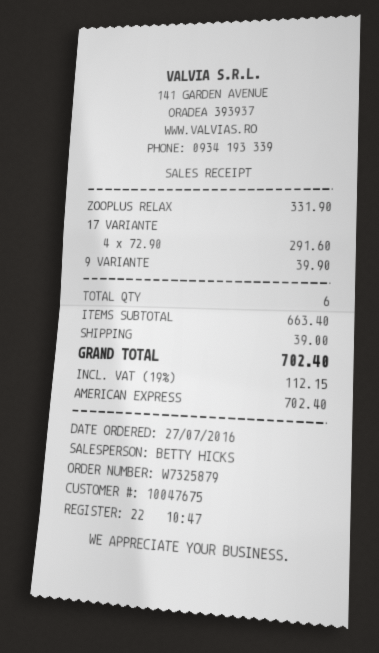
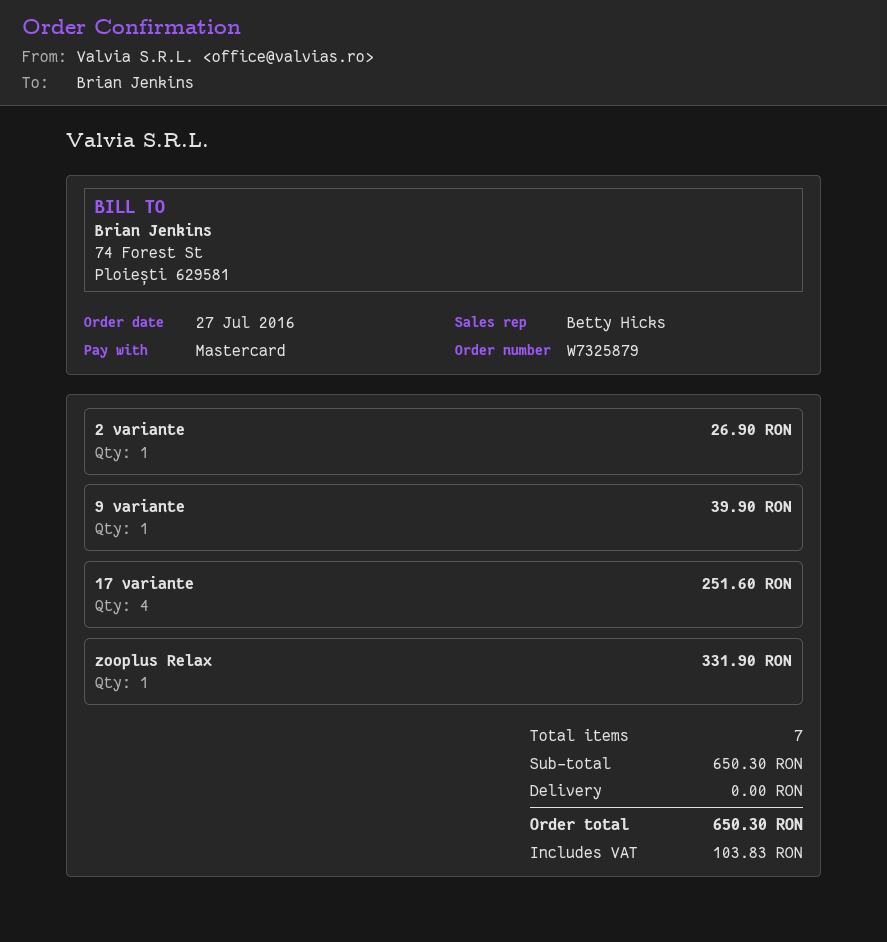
payment method: American Express -> Mastercard
17 VARIANTE: 4 for 291.60 -> 4 for 251.60
2 variante: none -> 1 for 26.90
total quantity: 6 -> 7
subtotal: 663.40 -> 650.30
shipping: 39.00 -> 0.00
tax: 112.15 -> 103.83
total: 702.40 -> 650.30

